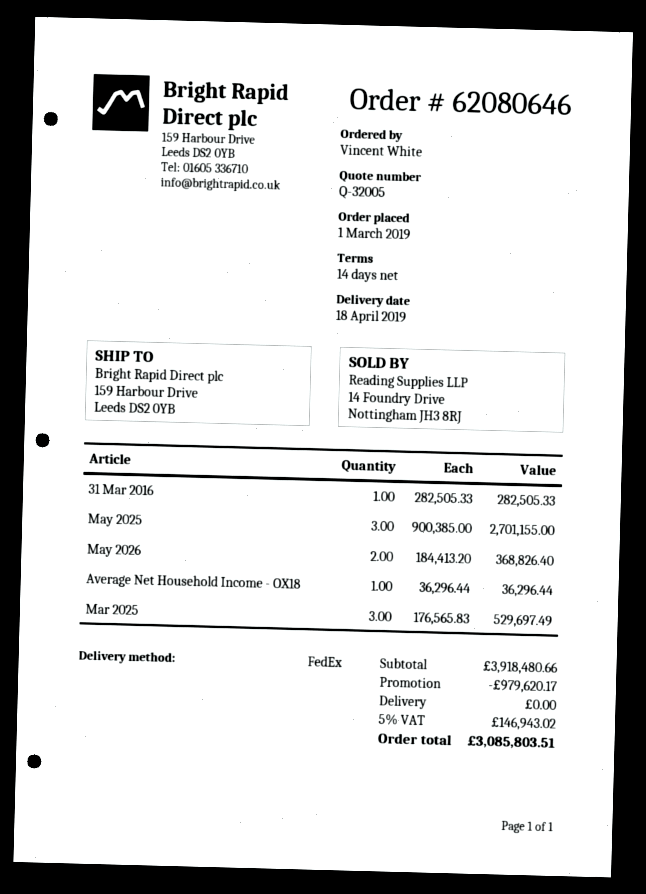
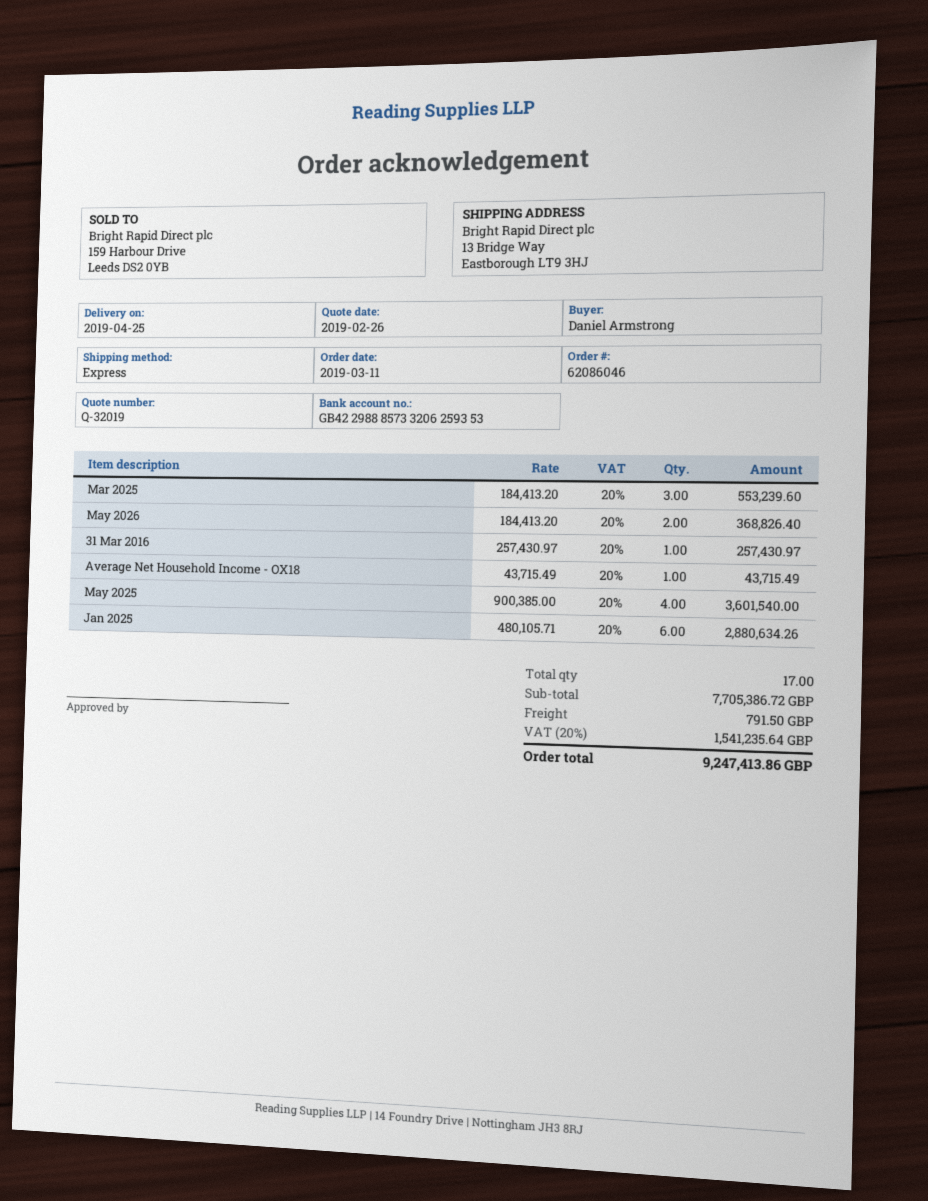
quote number: Q-32005 -> Q-32019
order number: 62080646 -> 62086046
order date: 2019-03-01 -> 2019-03-11
delivery date: 2019-04-18 -> 2019-04-25
ordered by: Vincent White -> Daniel Armstrong
shipping method: FedEx -> express
ship to: 159 Harbour Drive, Leeds DS2 0YB -> 13 Bridge Way, Eastborough LT9 3HJ
31 Mar 2016: 1 x 282505.33 = 282505.33 -> 1 x 257430.97 = 257430.97
May 2025: 3 x 900385.00 = 2701155.00 -> 4 x 900385.00 = 3601540.00
Average Net Household Income - OX18: 1 x 36296.44 = 36296.44 -> 1 x 43715.49 = 43715.49
Mar 2025: 3 x 176565.83 = 529697.49 -> 3 x 184413.20 = 553239.60
Jan 2025: none -> 6 x 480105.71 = 2880634.26
subtotal: 3918480.66 -> 7705386.72
discount: 979620.17 -> none
shipping: 0.00 -> 791.50
tax: 5% = 146943.02 -> 20% = 1541235.64
total: 3085803.51 -> 9247413.86

